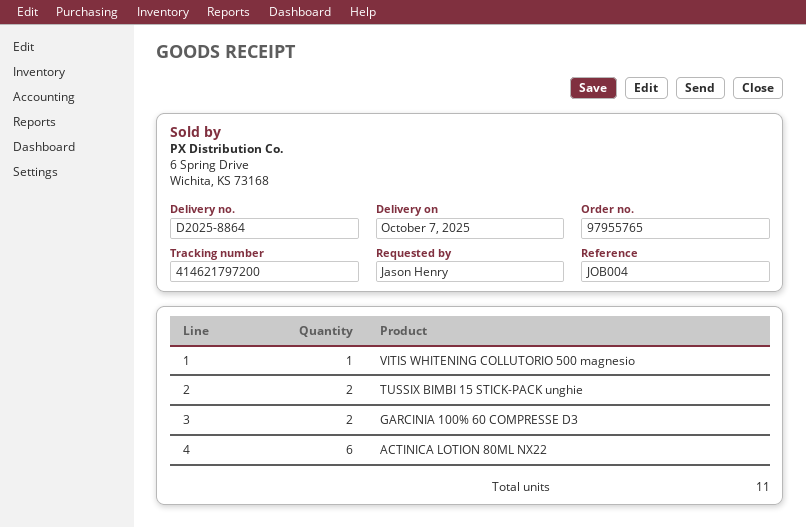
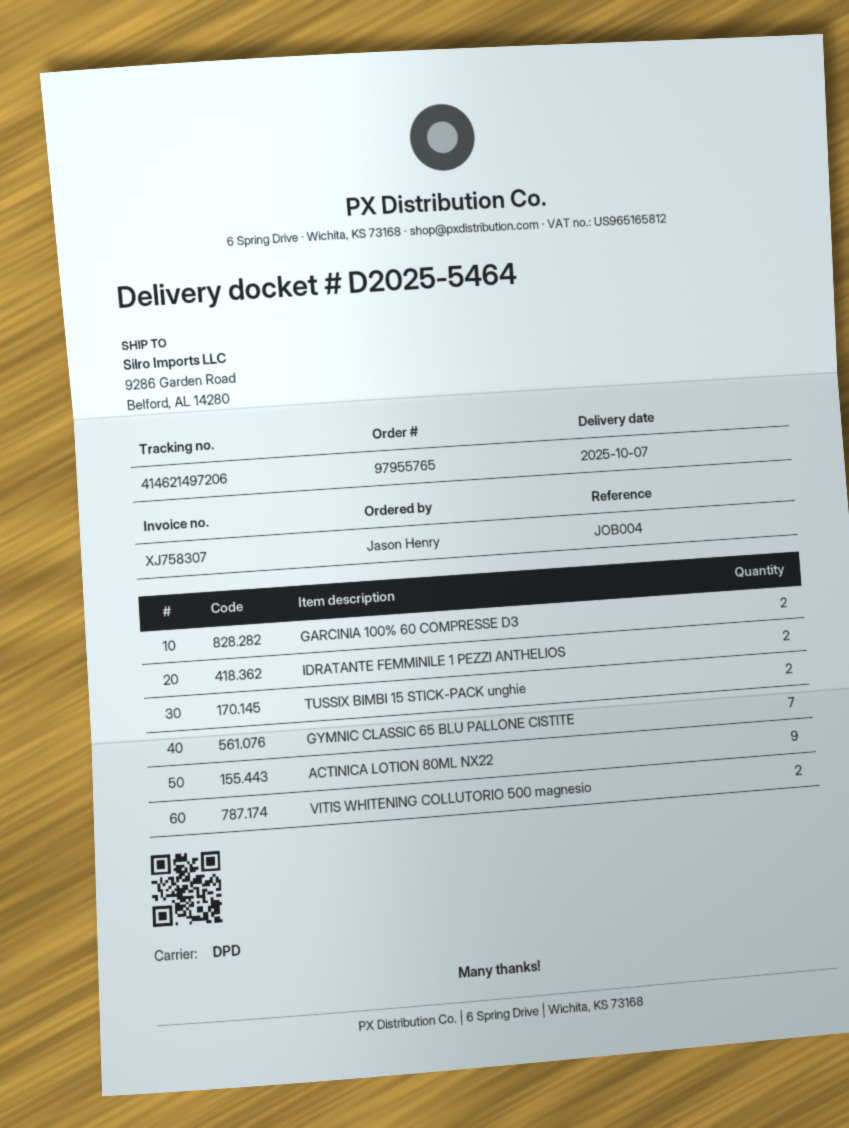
delivery note number: D2025-8864 -> D2025-5464
tracking number: 414621797200 -> 414621497206
VITIS WHITENING COLLUTORIO 500 magnesio: 1 -> 2
ACTINICA LOTION 80ML NX22: 6 -> 9
IDRATANTE FEMMINILE 1 PEZZI ANTHELIOS: none -> 2
GYMNIC CLASSIC 65 BLU PALLONE CISTITE: none -> 7

